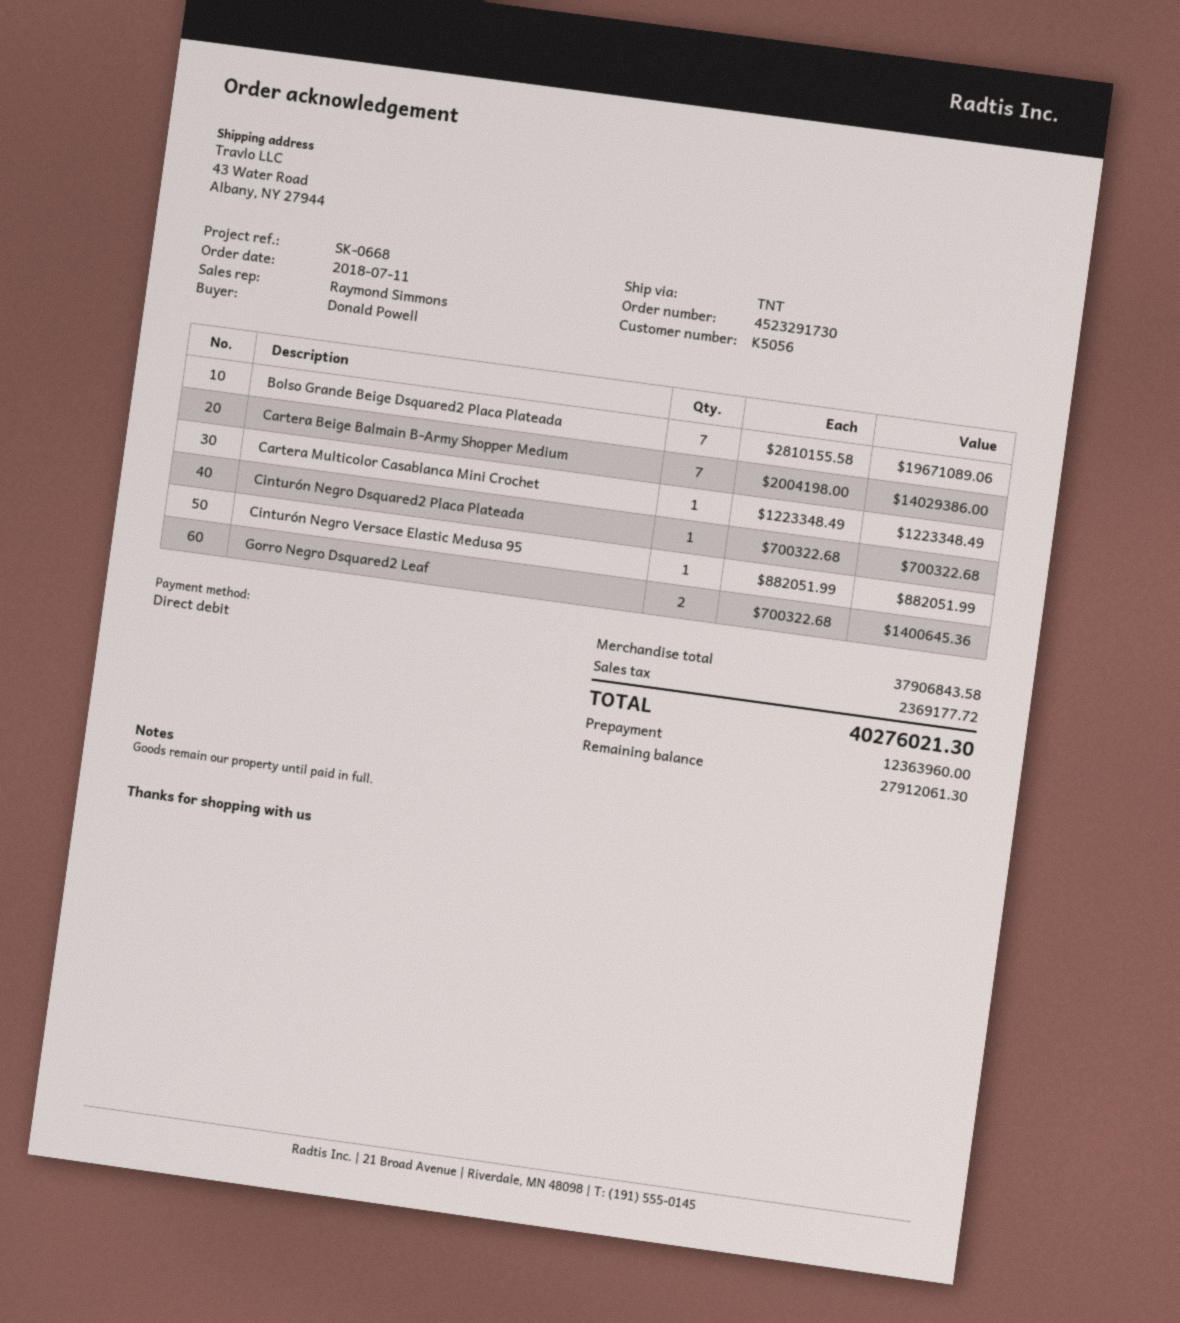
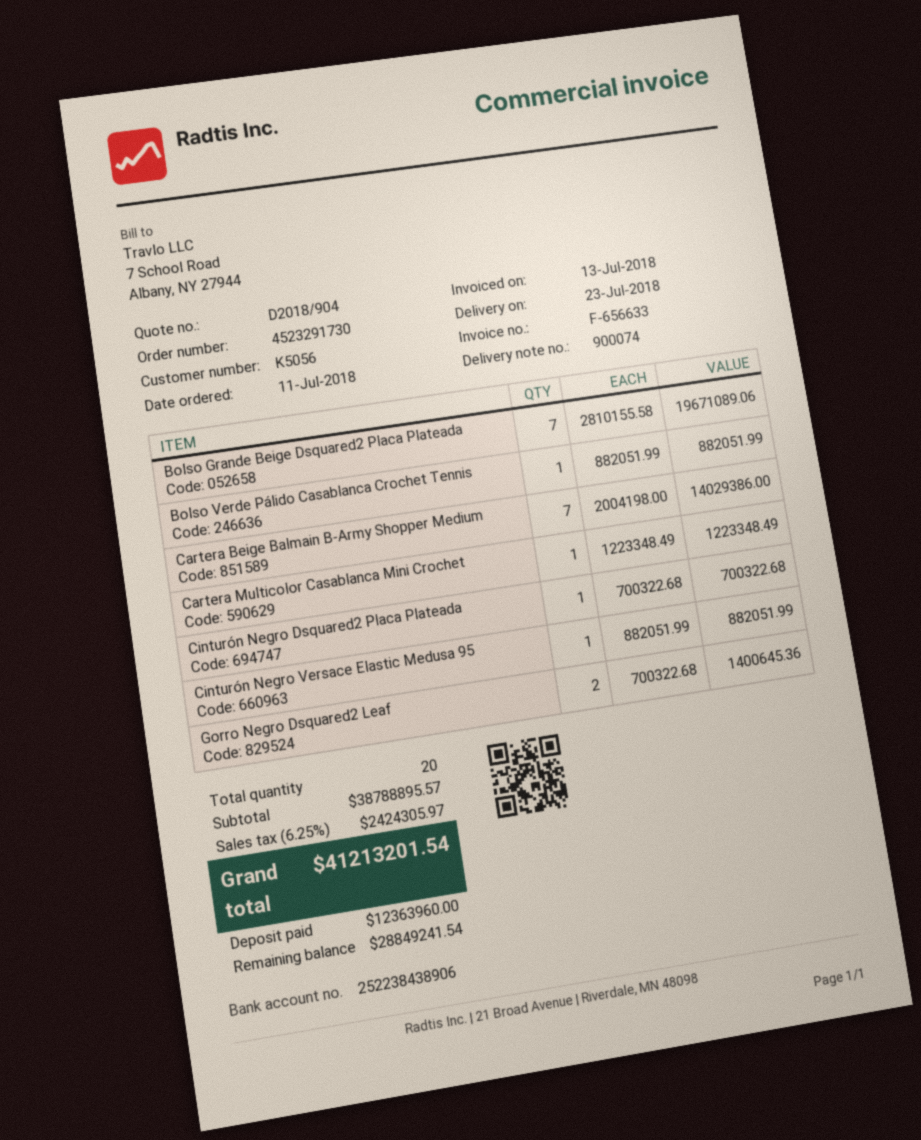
Bolso Verde Pálido Casablanca Crochet Tennis: none -> 1 x 882051.99 = 882051.99
subtotal: 37906843.58 -> 38788895.57
tax: 2369177.72 -> 2424305.97
total: 40276021.30 -> 41213201.54
balance: 27912061.30 -> 28849241.54

